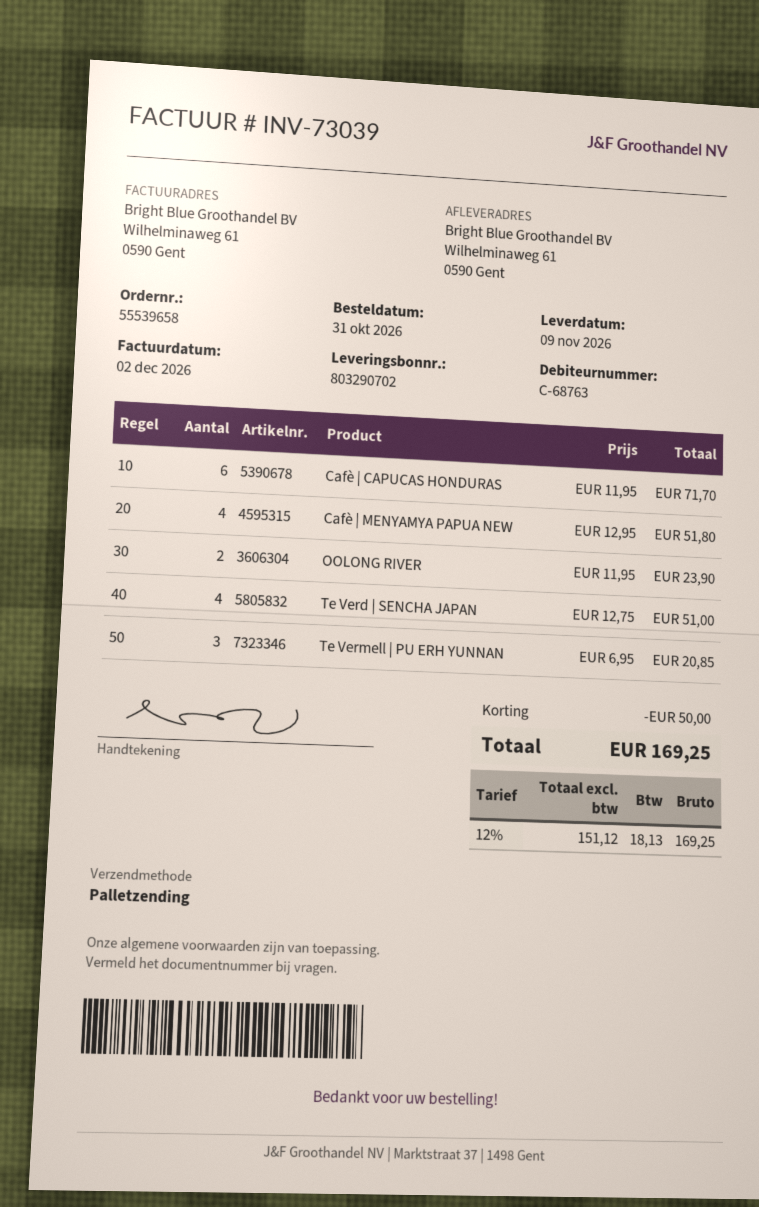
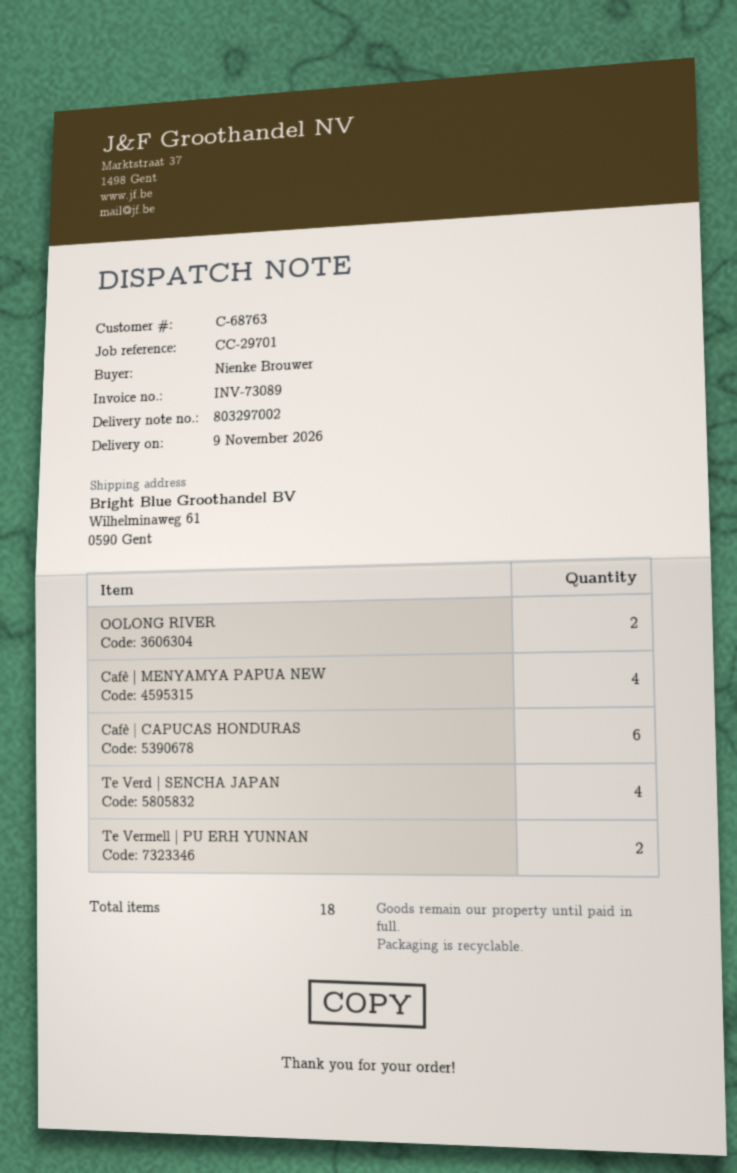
delivery note number: 803290702 -> 803297002
invoice number: INV-73039 -> INV-73089
Te Vermell | PU ERH YUNNAN: 3 -> 2

